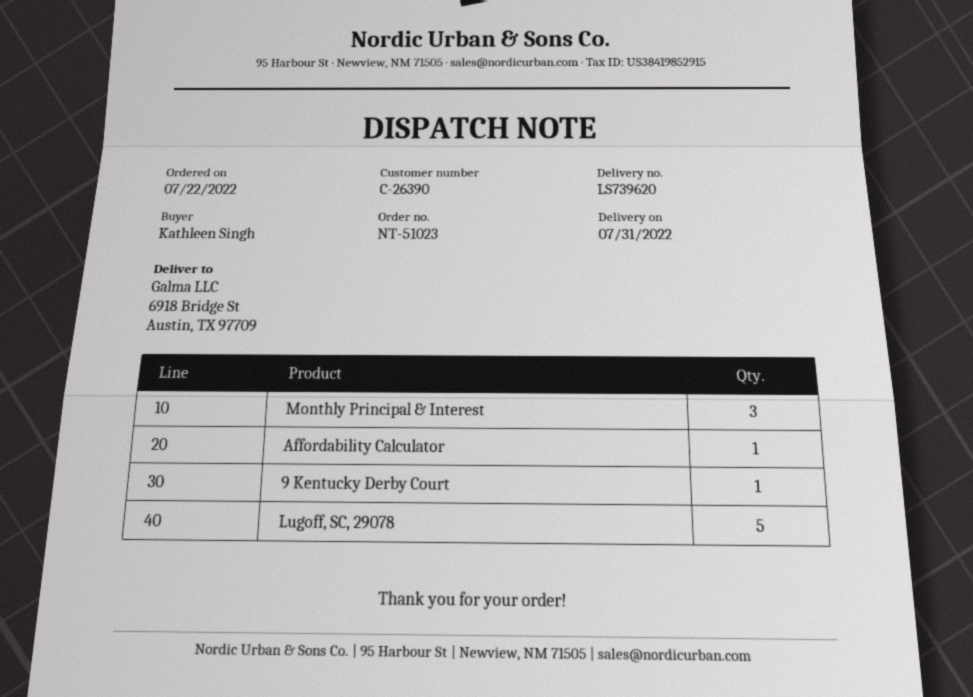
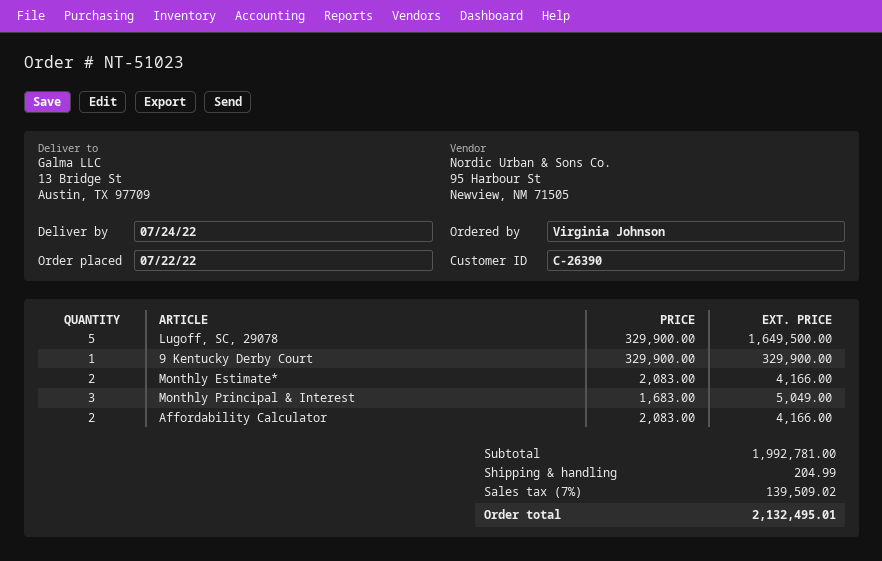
delivery date: 2022-07-31 -> 2022-07-24
ordered by: Kathleen Singh -> Virginia Johnson
ship to: 6918 Bridge St, Austin, TX 97709 -> 13 Bridge St, Austin, TX 97709
Affordability Calculator: 1 -> 2
Monthly Estimate*: none -> 2

